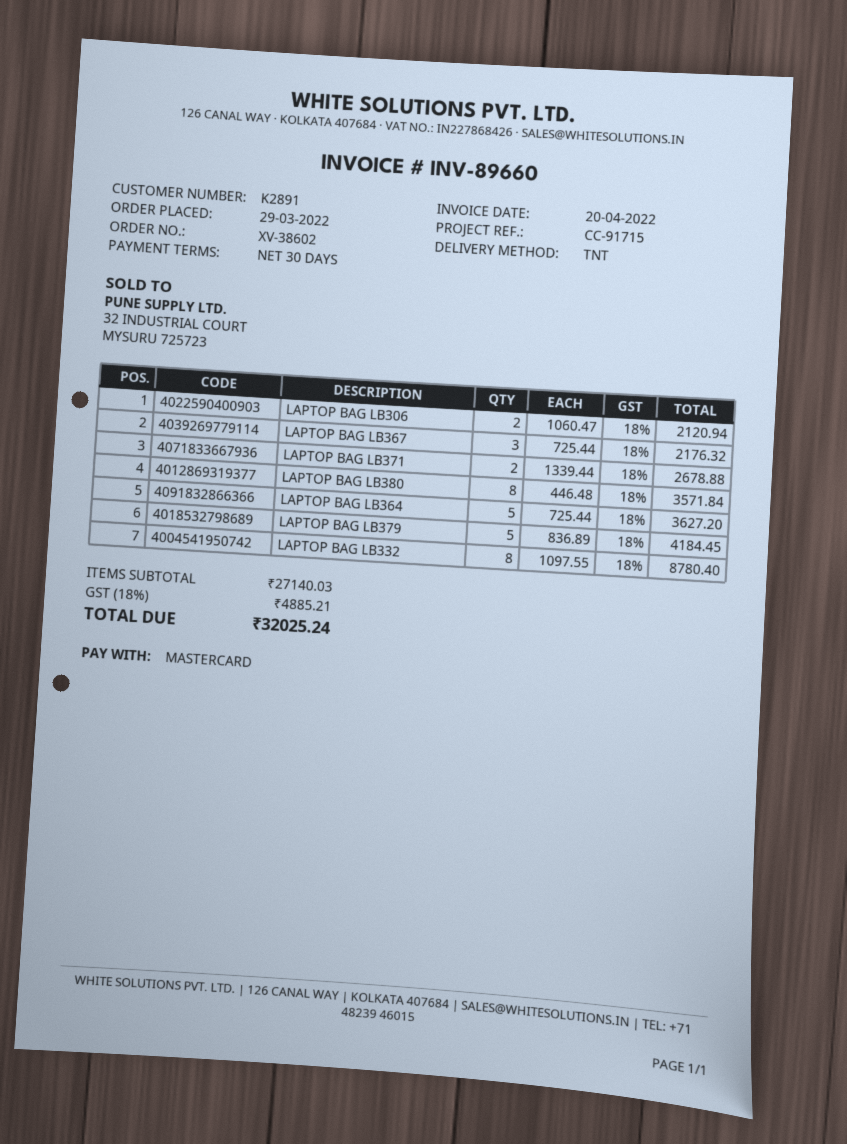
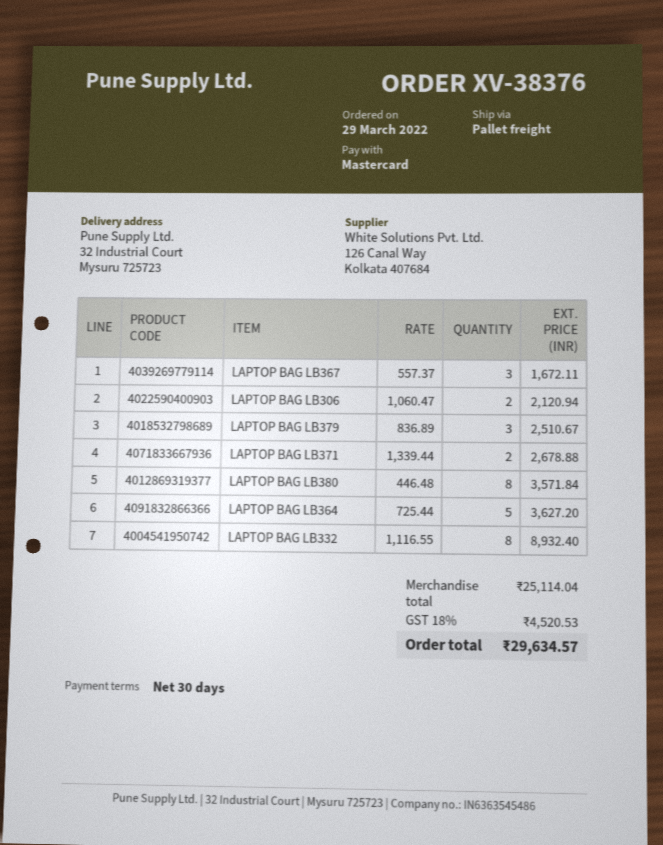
order number: XV-38602 -> XV-38376
shipping method: TNT -> pallet freight
LAPTOP BAG LB367: 3 x 725.44 = 2176.32 -> 3 x 557.37 = 1672.11
LAPTOP BAG LB379: 5 x 836.89 = 4184.45 -> 3 x 836.89 = 2510.67
LAPTOP BAG LB332: 8 x 1097.55 = 8780.40 -> 8 x 1116.55 = 8932.40
subtotal: 27140.03 -> 25114.04
tax: 18% = 4885.21 -> 18% = 4520.53
total: 32025.24 -> 29634.57

